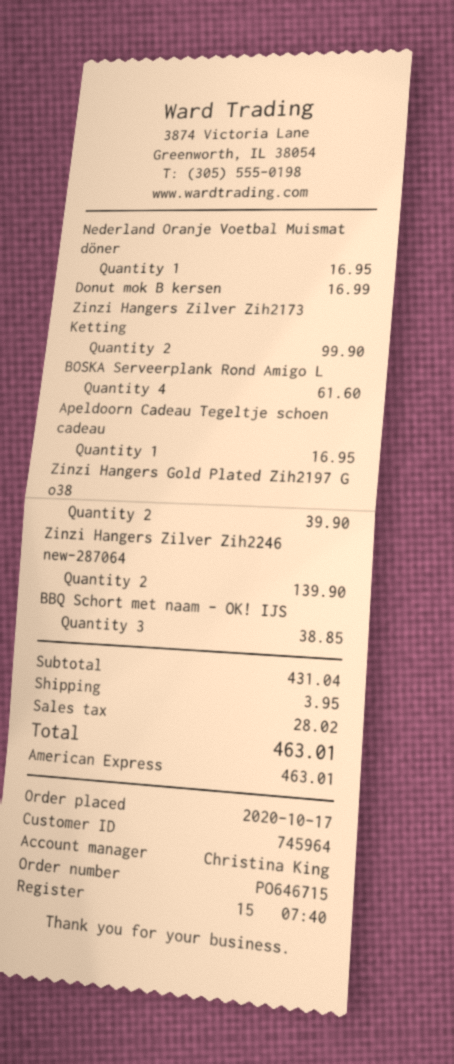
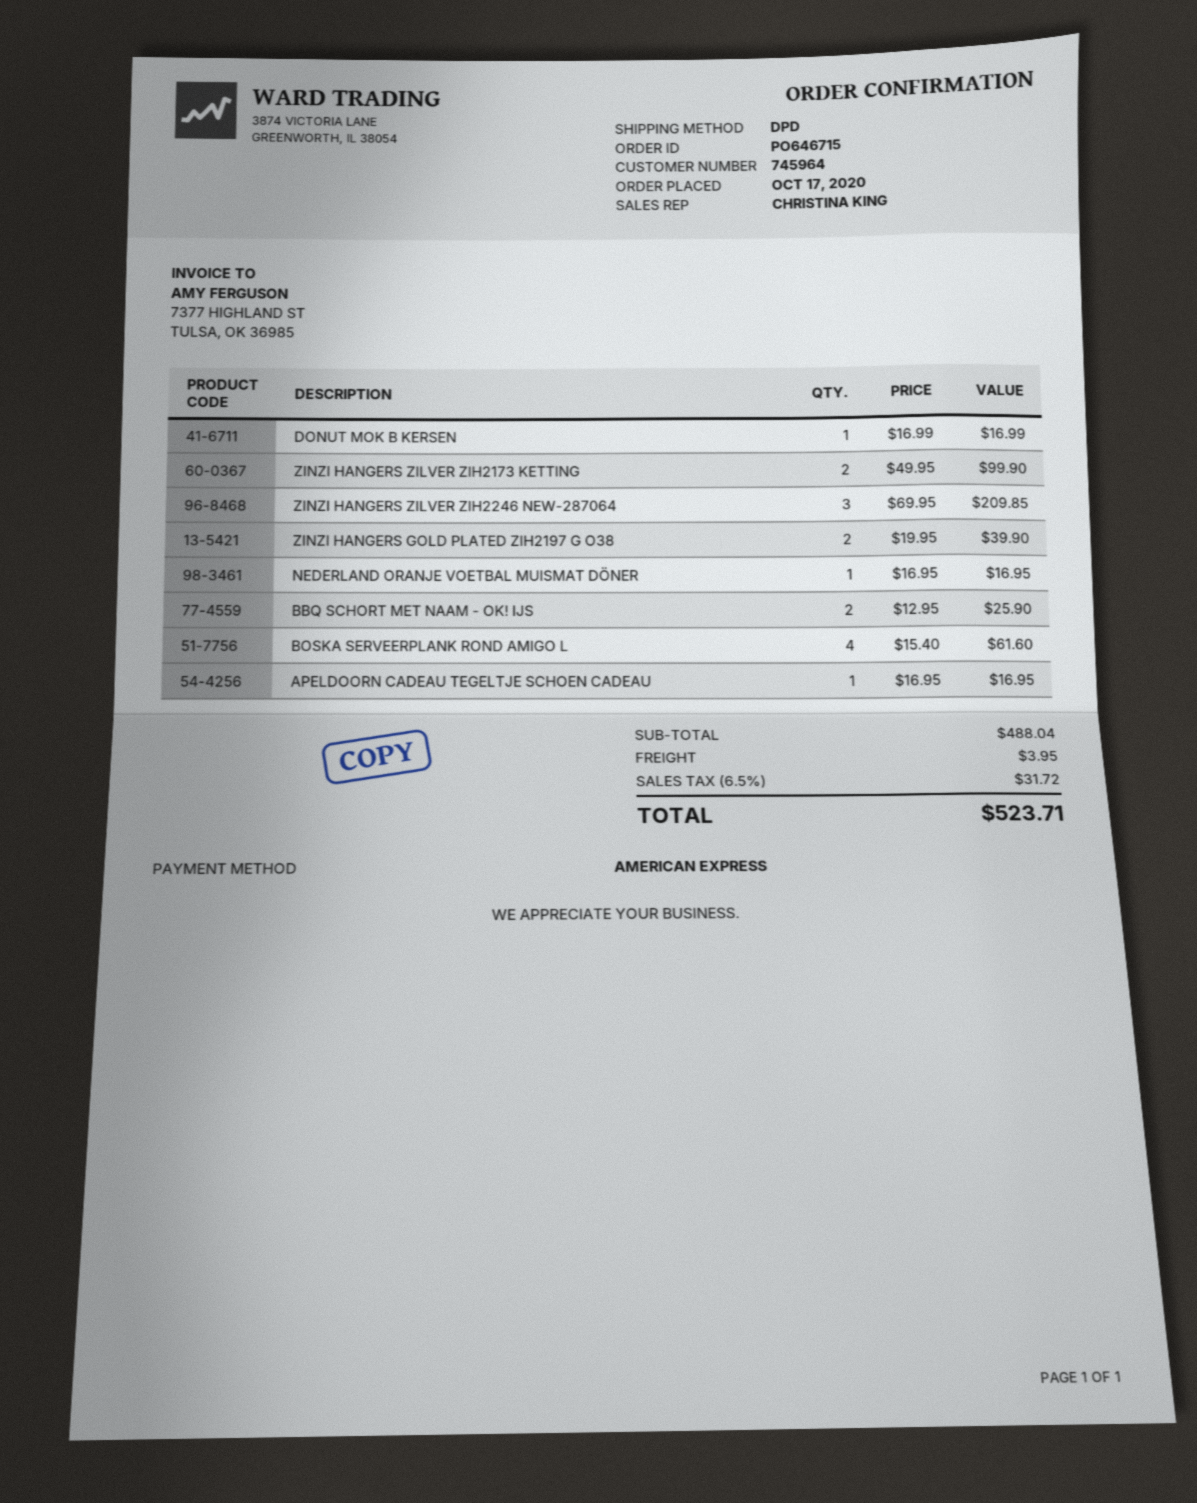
Zinzi Hangers Zilver Zih2246 new-287064: 2 for 139.90 -> 3 for 209.85
BBQ Schort met naam - OK! IJS: 3 for 38.85 -> 2 for 25.90
subtotal: 431.04 -> 488.04
tax: 28.02 -> 31.72
total: 463.01 -> 523.71

